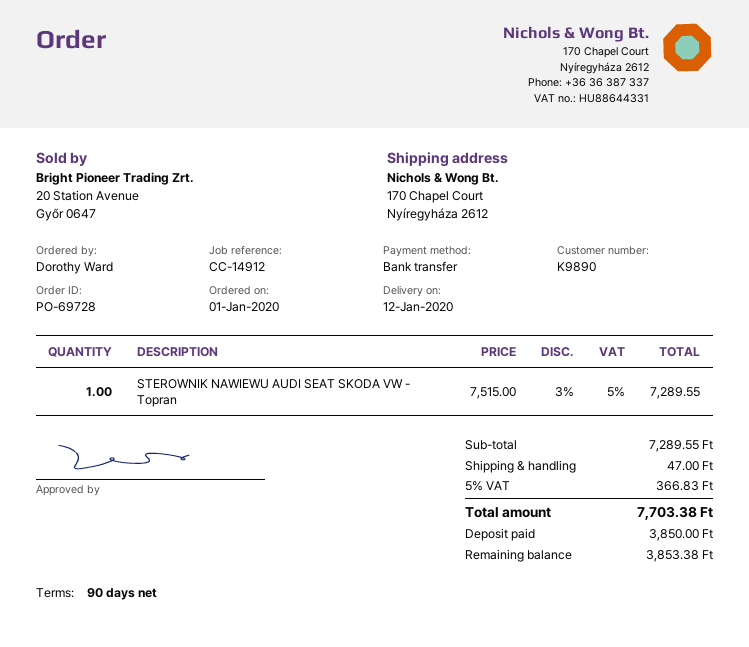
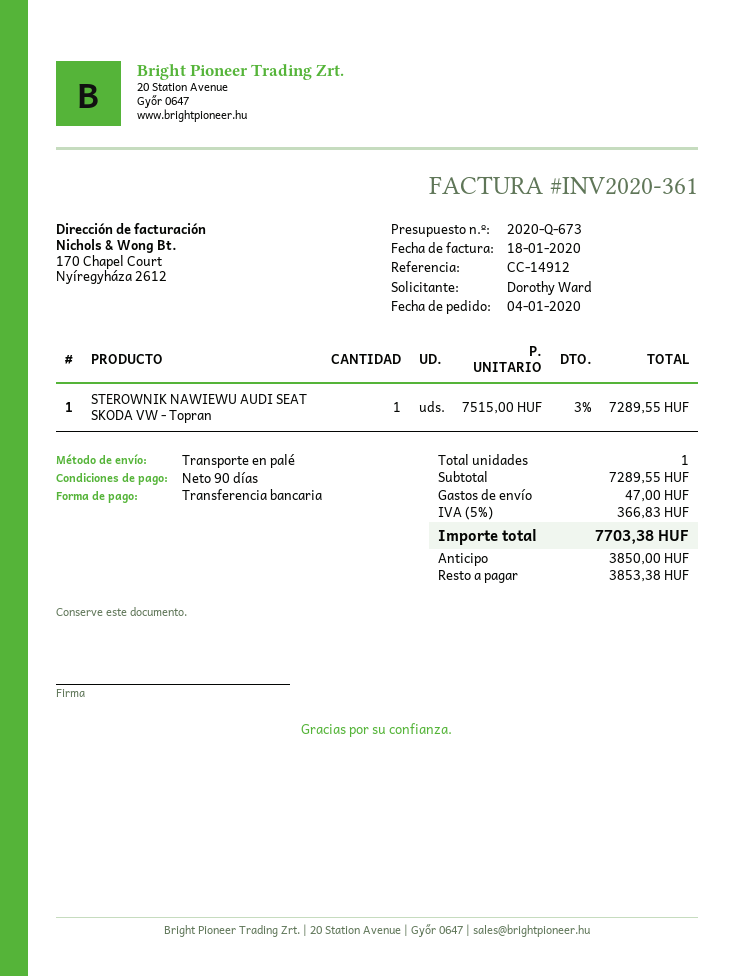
order date: 2020-01-01 -> 2020-01-04

